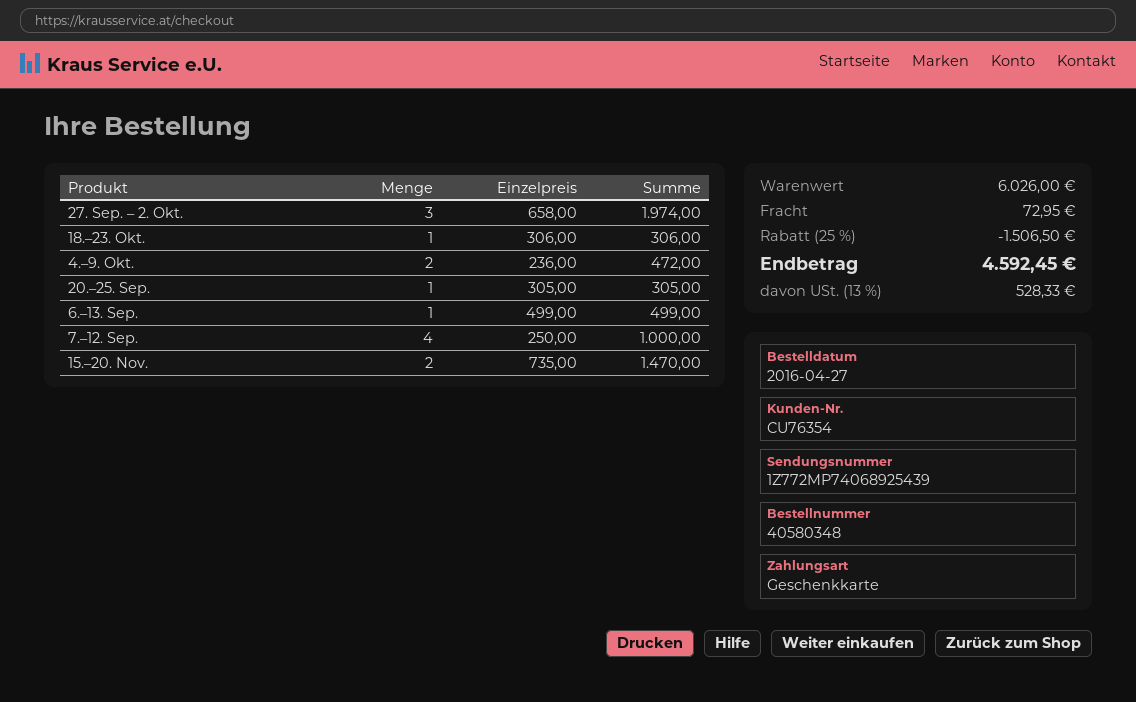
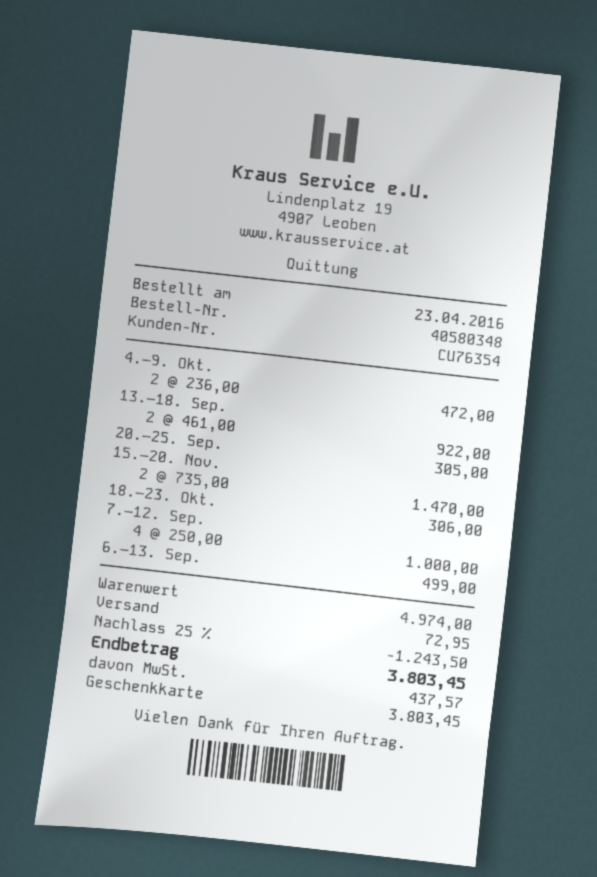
order date: 2016-04-27 -> 2016-04-23
27. Sep. – 2. Okt.: 3 x 658.00 = 1974.00 -> none
13.–18. Sep.: none -> 2 x 461.00 = 922.00
subtotal: 6026.00 -> 4974.00
discount: 25% = 1506.50 -> 25% = 1243.50
tax: 528.33 -> 437.57
total: 4592.45 -> 3803.45

